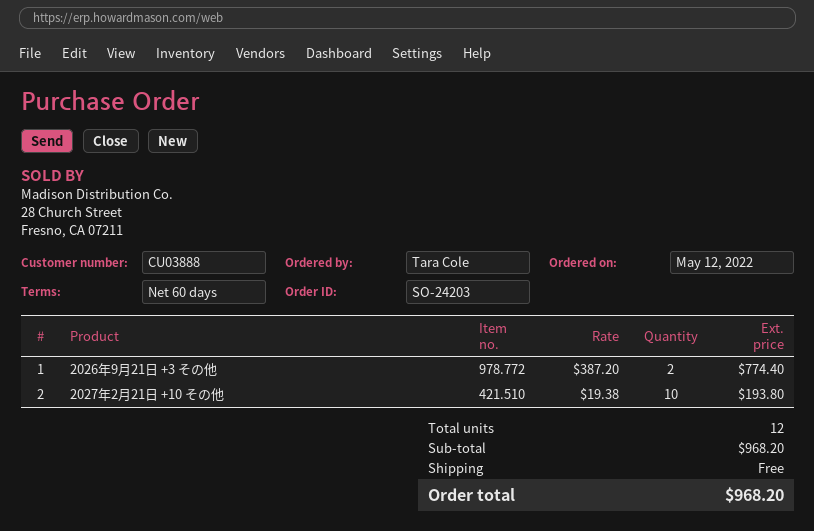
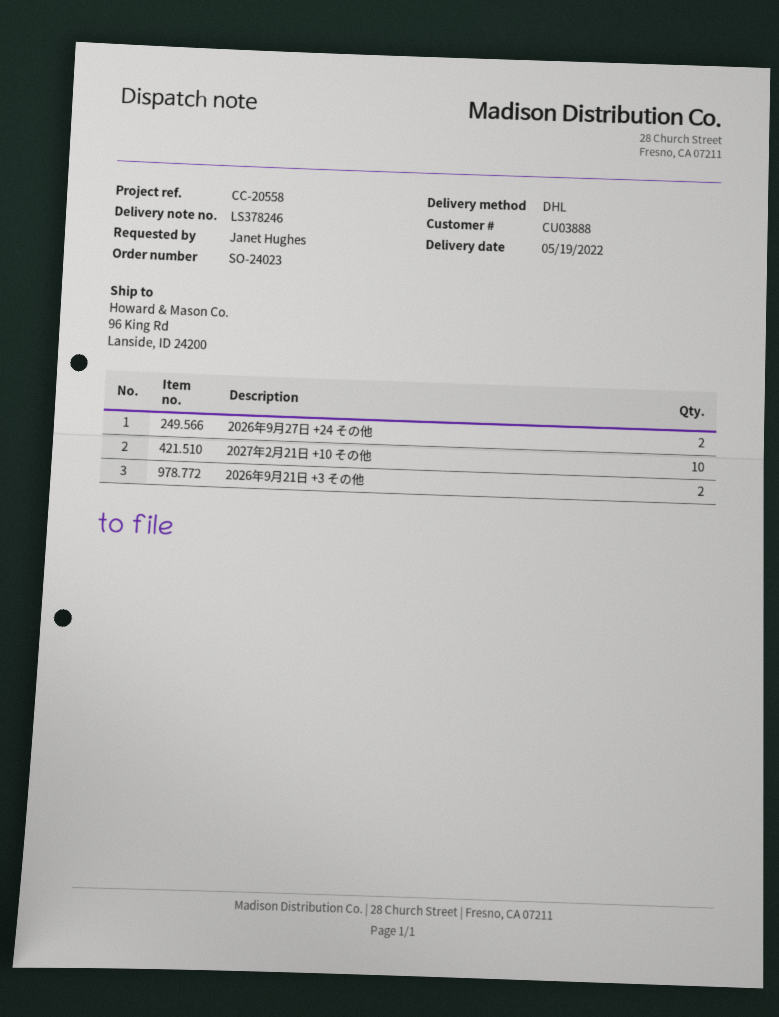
order number: SO-24203 -> SO-24023
ordered by: Tara Cole -> Janet Hughes
2026年9月27日 +24 その他: none -> 2

